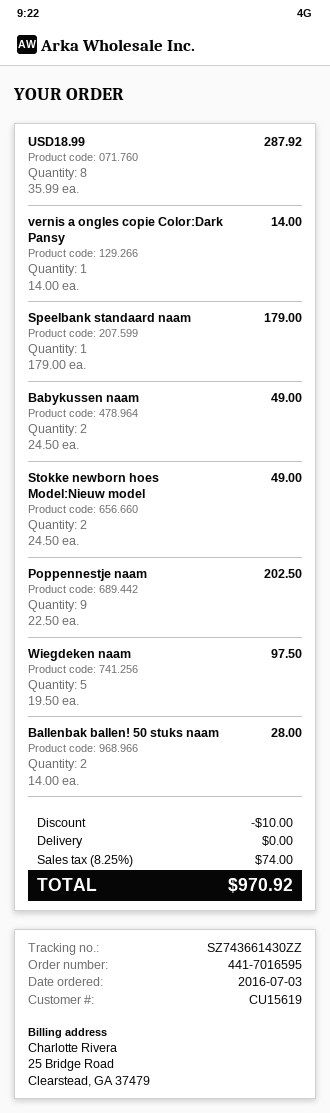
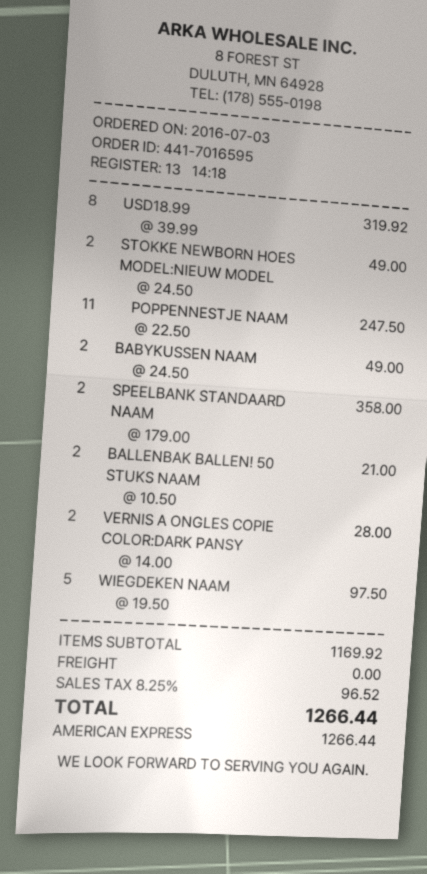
USD18.99: 8 x 35.99 = 287.92 -> 8 x 39.99 = 319.92
vernis a ongles copie Color:Dark Pansy: 1 x 14.00 = 14.00 -> 2 x 14.00 = 28.00
Speelbank standaard naam: 1 x 179.00 = 179.00 -> 2 x 179.00 = 358.00
Poppennestje naam: 9 x 22.50 = 202.50 -> 11 x 22.50 = 247.50
Ballenbak ballen! 50 stuks naam: 2 x 14.00 = 28.00 -> 2 x 10.50 = 21.00
discount: 10.00 -> none
tax: 8.25% = 74.00 -> 8.25% = 96.52
total: 970.92 -> 1266.44

